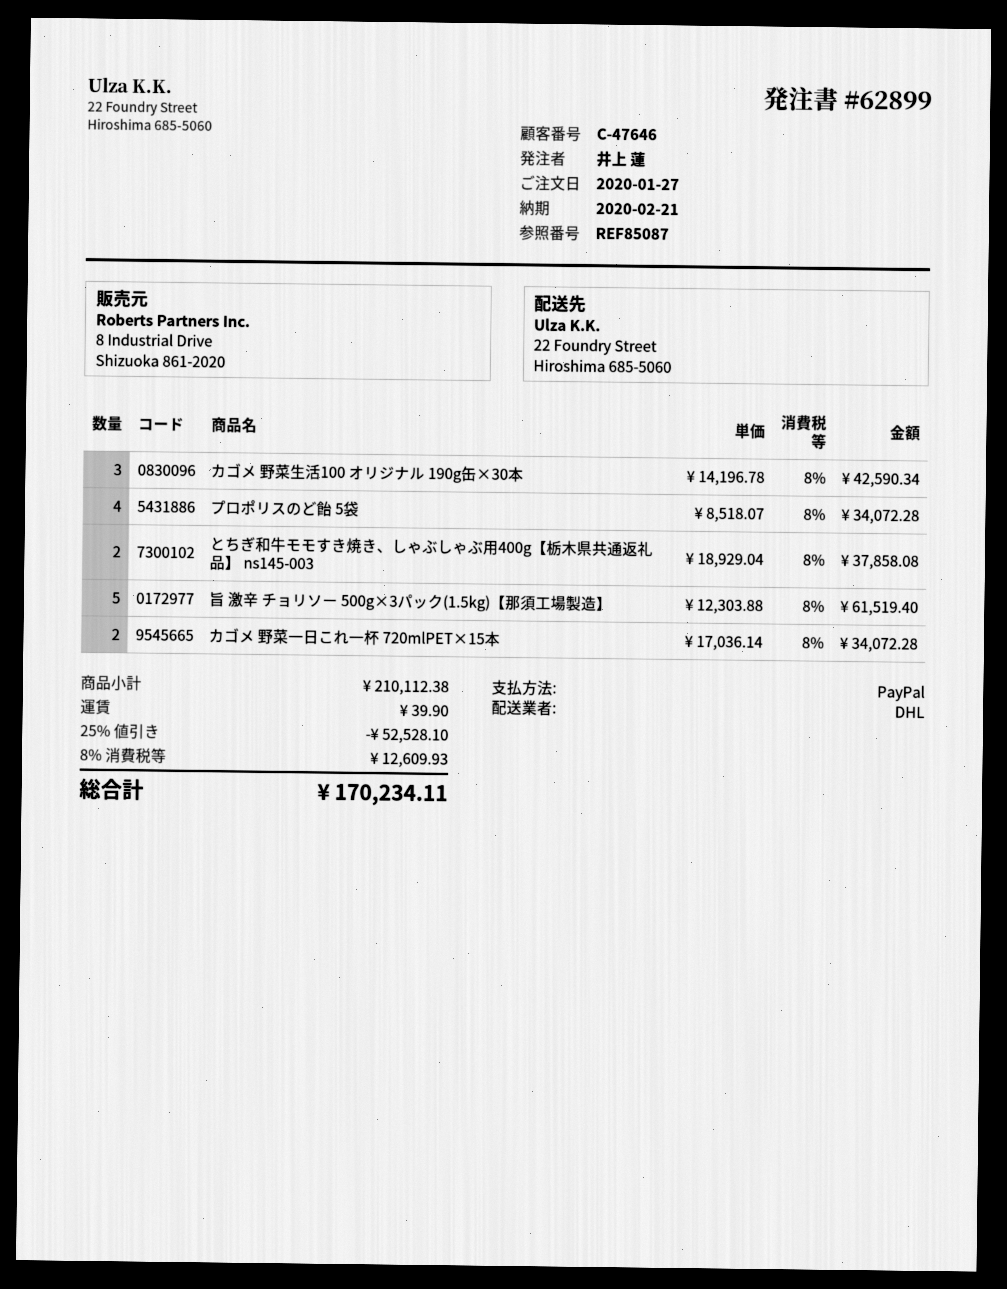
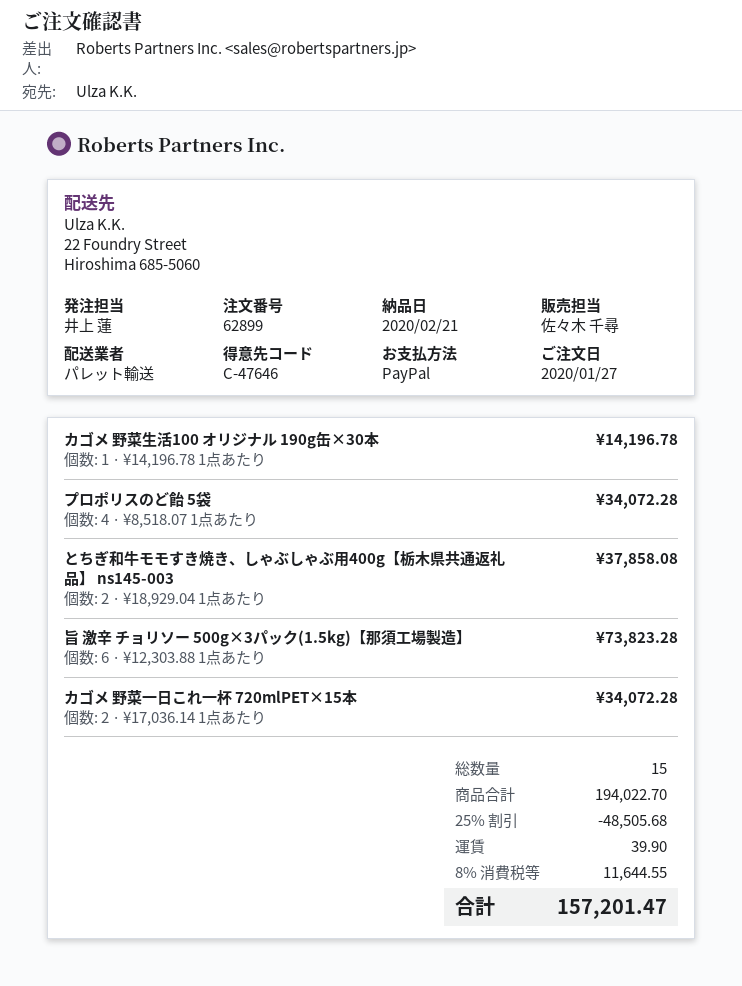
shipping method: DHL -> pallet freight
カゴメ 野菜生活100 オリジナル 190g缶×30本: 3 x 14196.78 = 42590.34 -> 1 x 14196.78 = 14196.78
旨 激辛 チョリソー 500g×3パック(1.5kg)【那須工場製造】: 5 x 12303.88 = 61519.40 -> 6 x 12303.88 = 73823.28
subtotal: 210112.38 -> 194022.70
discount: 25% = 52528.10 -> 25% = 48505.68
tax: 8% = 12609.93 -> 8% = 11644.55
total: 170234.11 -> 157201.47

